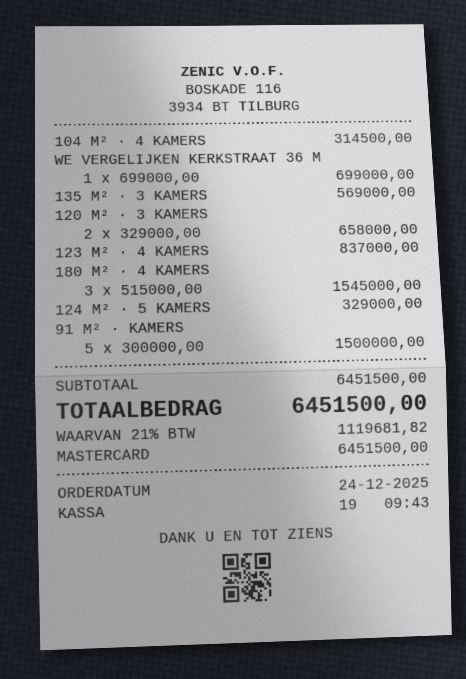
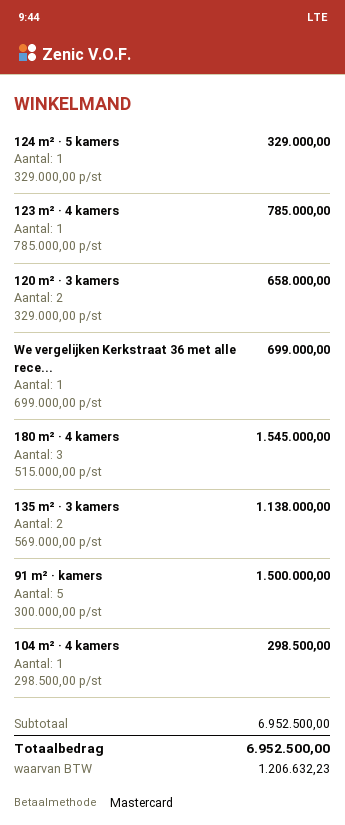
104 M² · 4 KAMERS: 1 x 314500.00 = 314500.00 -> 1 x 298500.00 = 298500.00
135 M² · 3 KAMERS: 1 x 569000.00 = 569000.00 -> 2 x 569000.00 = 1138000.00
123 M² · 4 KAMERS: 1 x 837000.00 = 837000.00 -> 1 x 785000.00 = 785000.00
subtotal: 6451500.00 -> 6952500.00
tax: 1119681.82 -> 1206632.23
total: 6451500.00 -> 6952500.00

